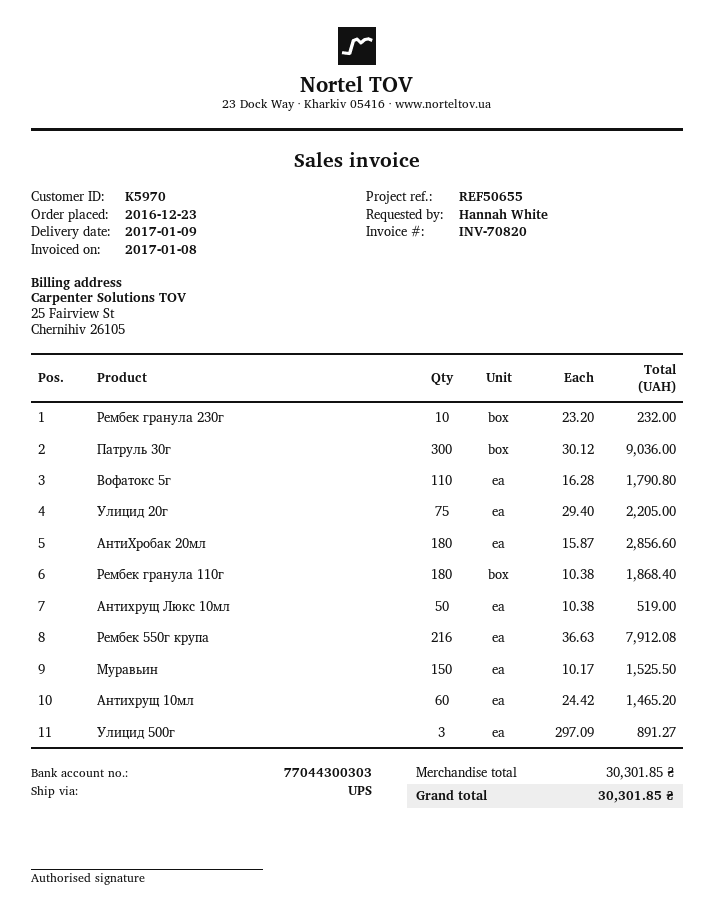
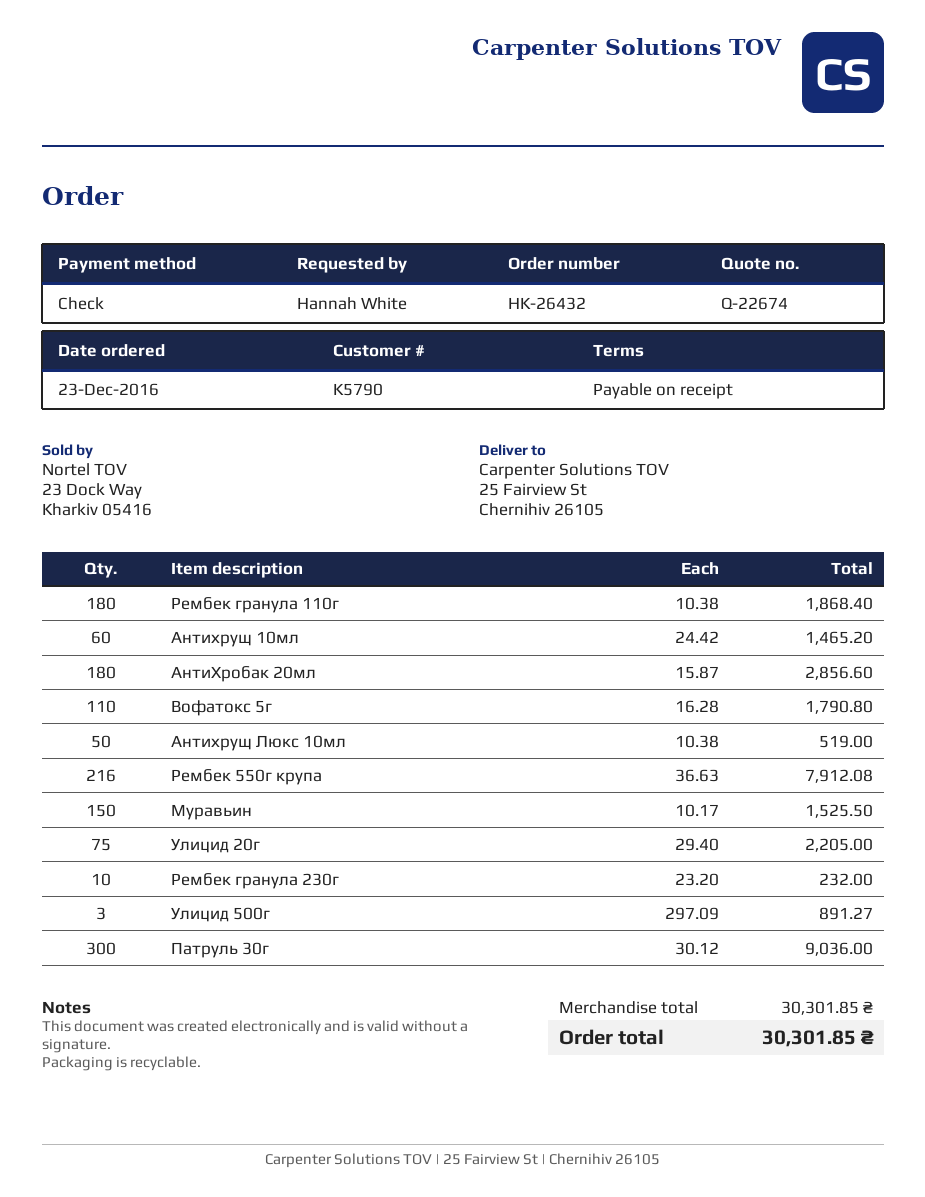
customer number: K5970 -> K5790

